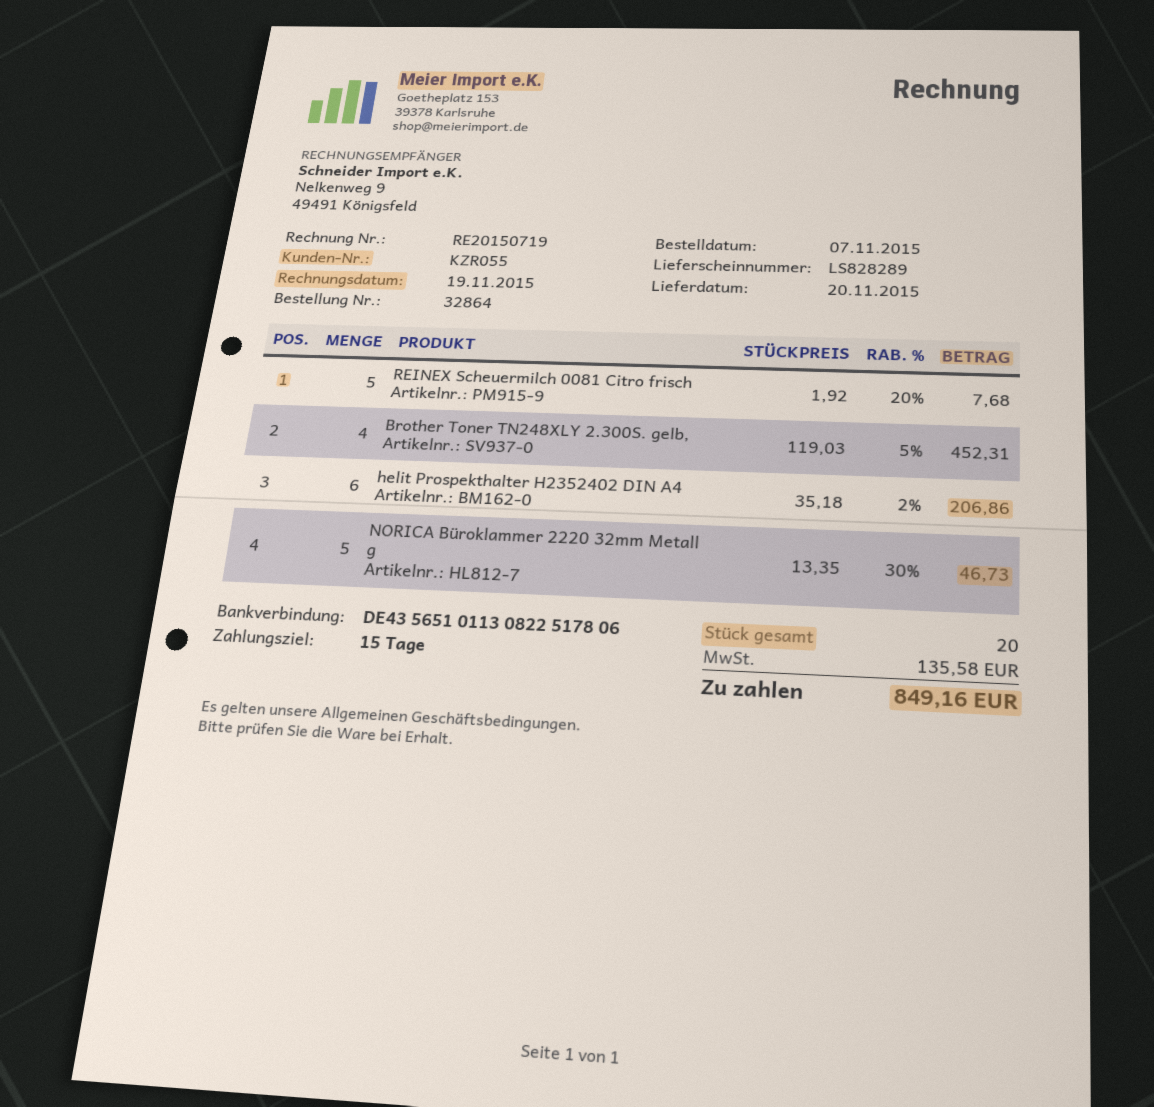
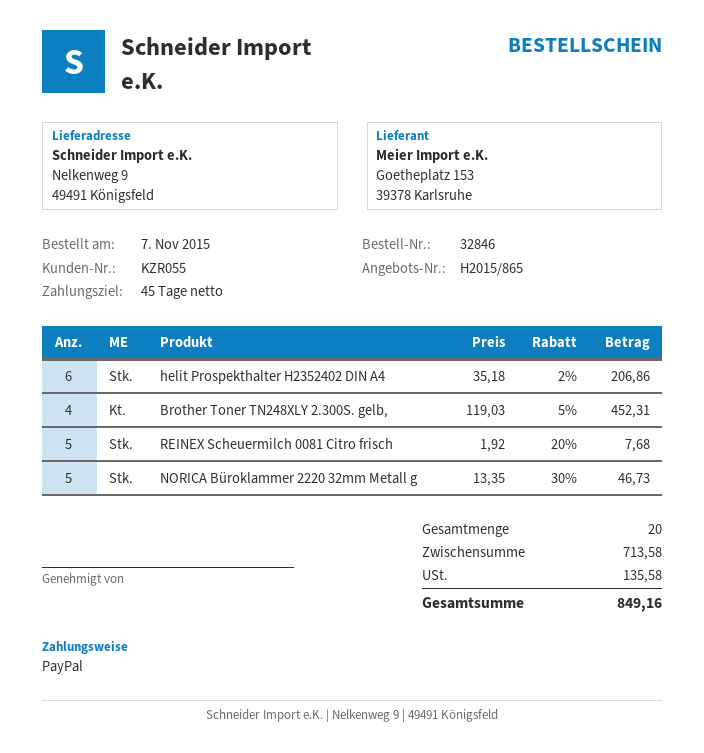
order number: 32864 -> 32846
payment terms: 15 days -> 45 days

